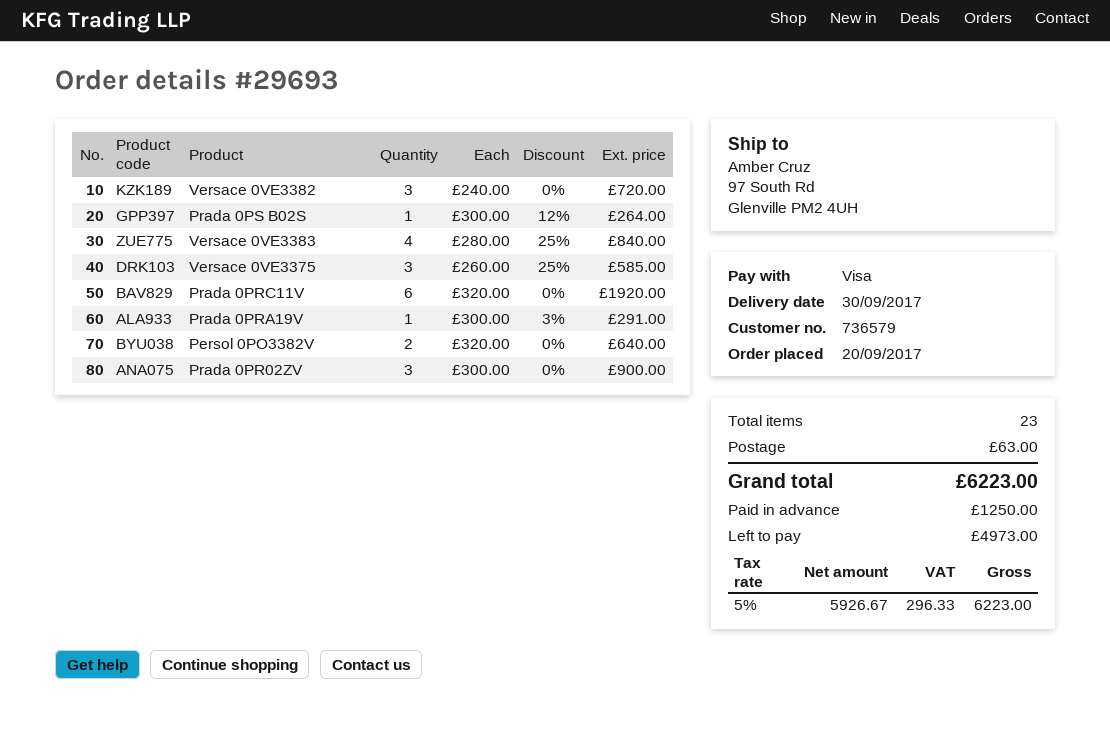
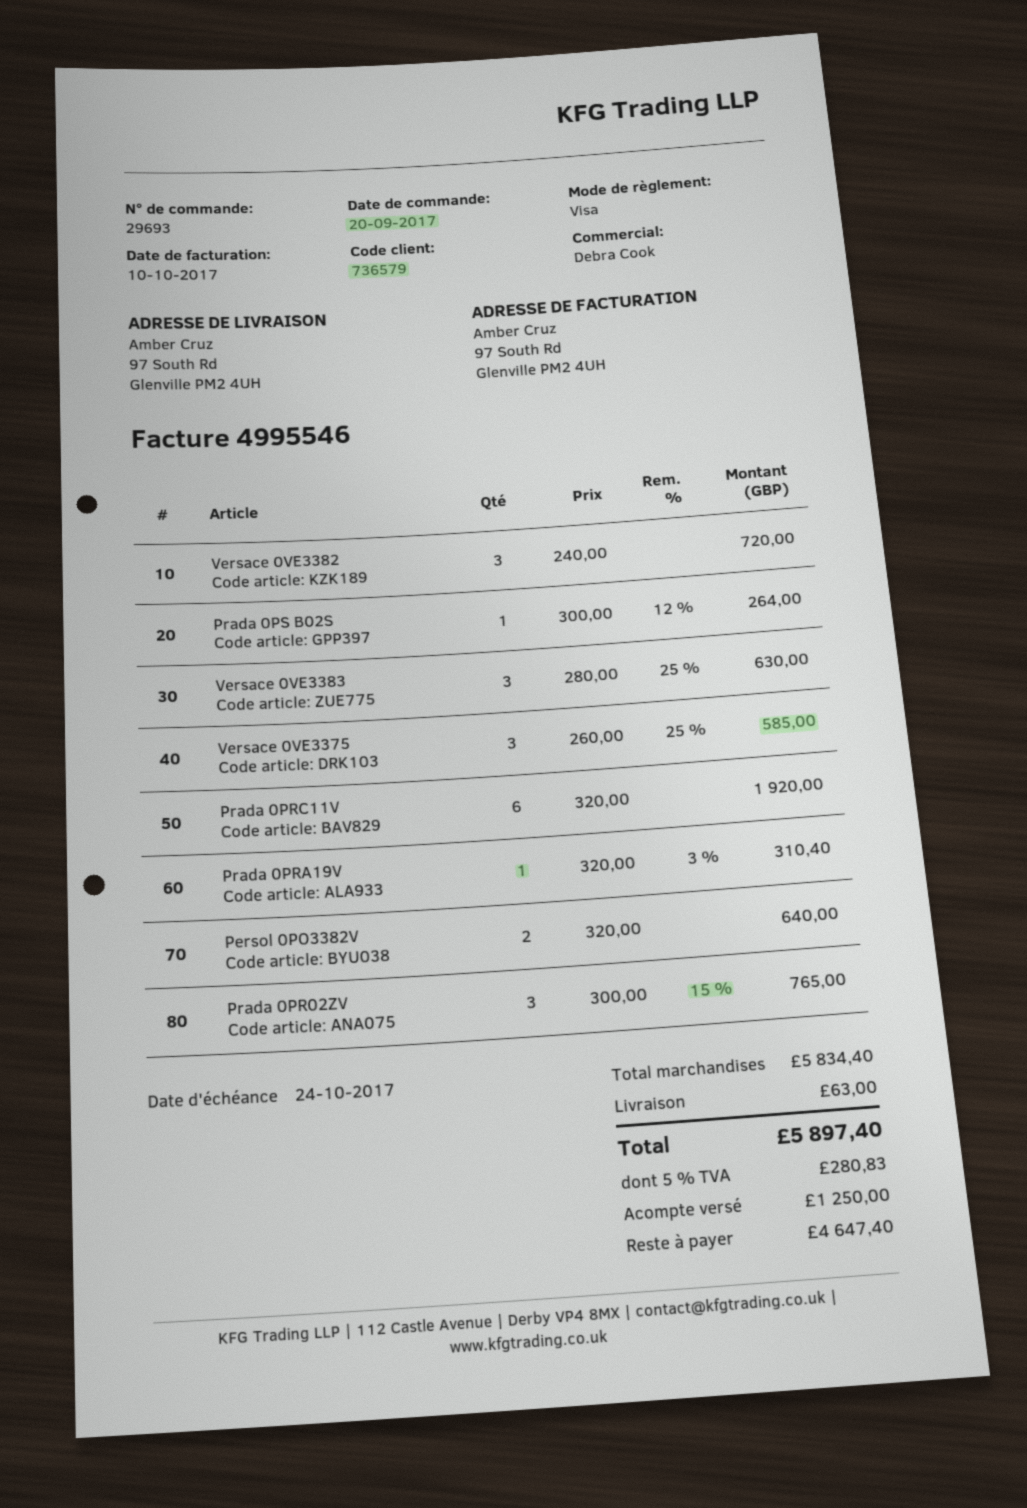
Versace 0VE3383: 4 x 280.00 - 25% = 840.00 -> 3 x 280.00 - 25% = 630.00
Prada 0PRA19V: 1 x 300.00 - 3% = 291.00 -> 1 x 320.00 - 3% = 310.40
Prada 0PR02ZV: 3 x 300.00 = 900.00 -> 3 x 300.00 - 15% = 765.00
tax: 5% = 296.33 -> 5% = 280.83
total: 6223.00 -> 5897.40
balance: 4973.00 -> 4647.40

